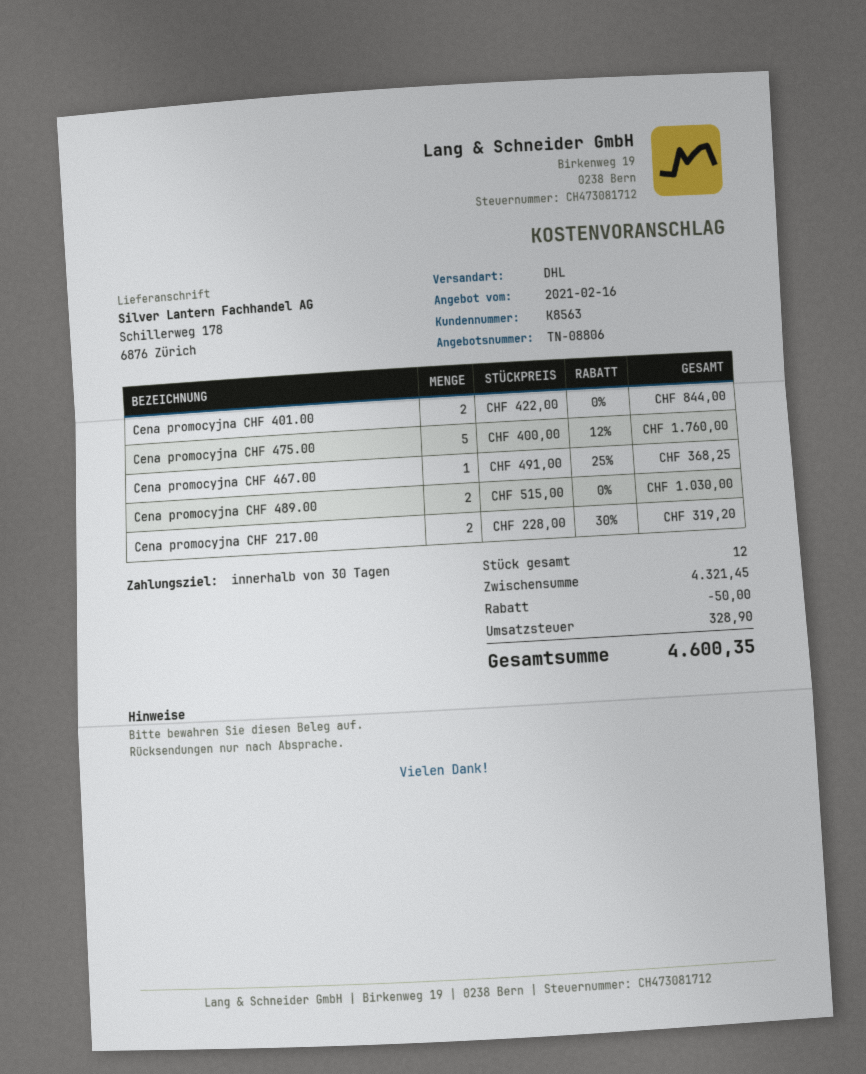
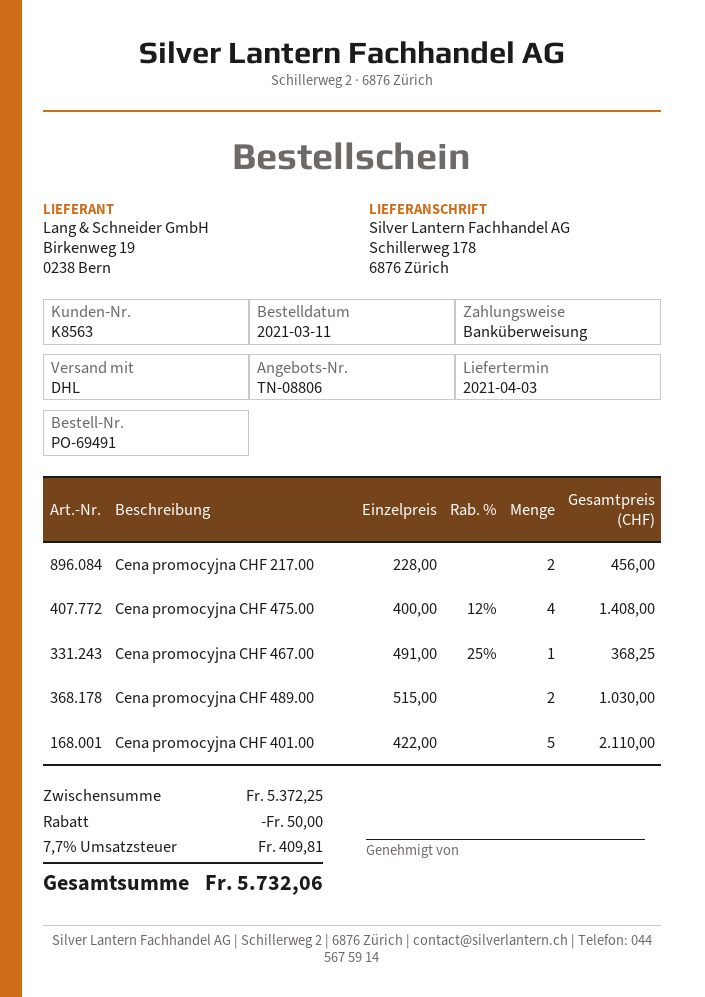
Cena promocyjna CHF 401.00: 2 x 422.00 = 844.00 -> 5 x 422.00 = 2110.00
Cena promocyjna CHF 475.00: 5 x 400.00 - 12% = 1760.00 -> 4 x 400.00 - 12% = 1408.00
Cena promocyjna CHF 217.00: 2 x 228.00 - 30% = 319.20 -> 2 x 228.00 = 456.00
subtotal: 4321.45 -> 5372.25
tax: 328.90 -> 409.81
total: 4600.35 -> 5732.06

